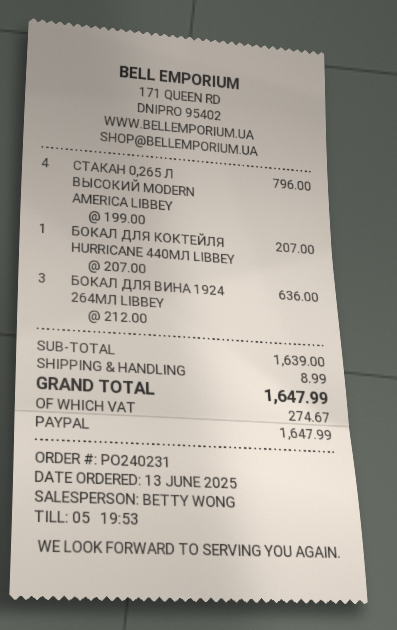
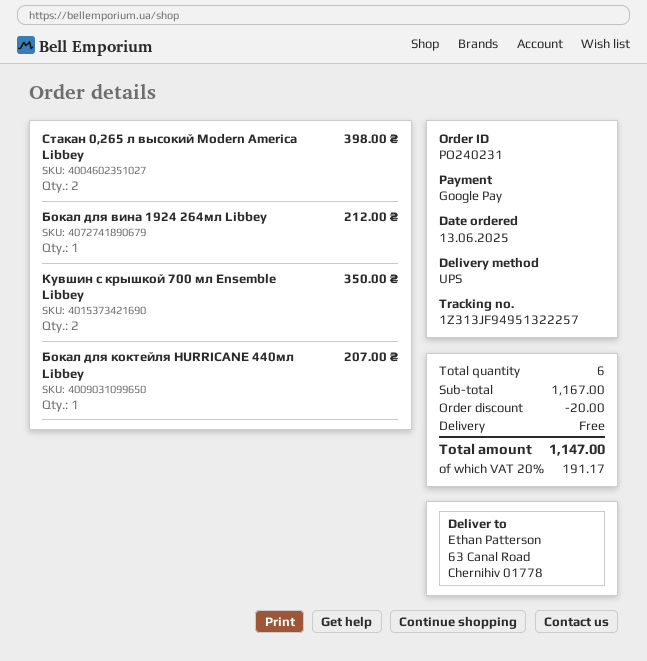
payment method: PayPal -> Google Pay
СТАКАН 0,265 Л ВЫСОКИЙ MODERN AMERICA LIBBEY: 4 for 796.00 -> 2 for 398.00
БОКАЛ ДЛЯ ВИНА 1924 264МЛ LIBBEY: 3 for 636.00 -> 1 for 212.00
Кувшин с крышкой 700 мл Ensemble Libbey: none -> 2 for 350.00
subtotal: 1639.00 -> 1167.00
discount: none -> 20.00
shipping: 8.99 -> 0.00
tax: 274.67 -> 191.17
total: 1647.99 -> 1147.00

